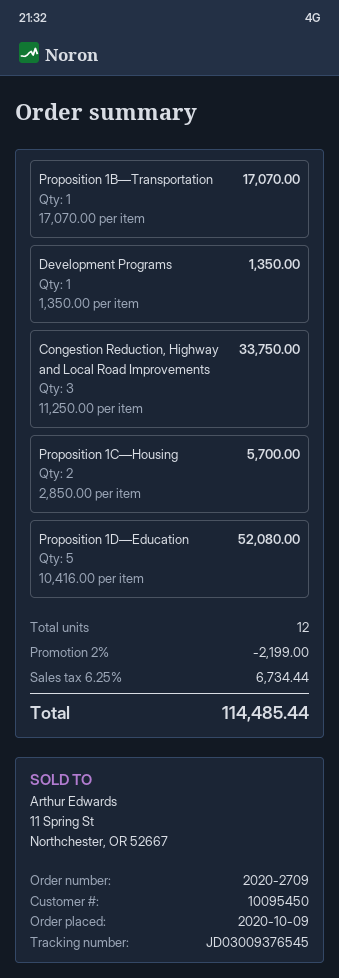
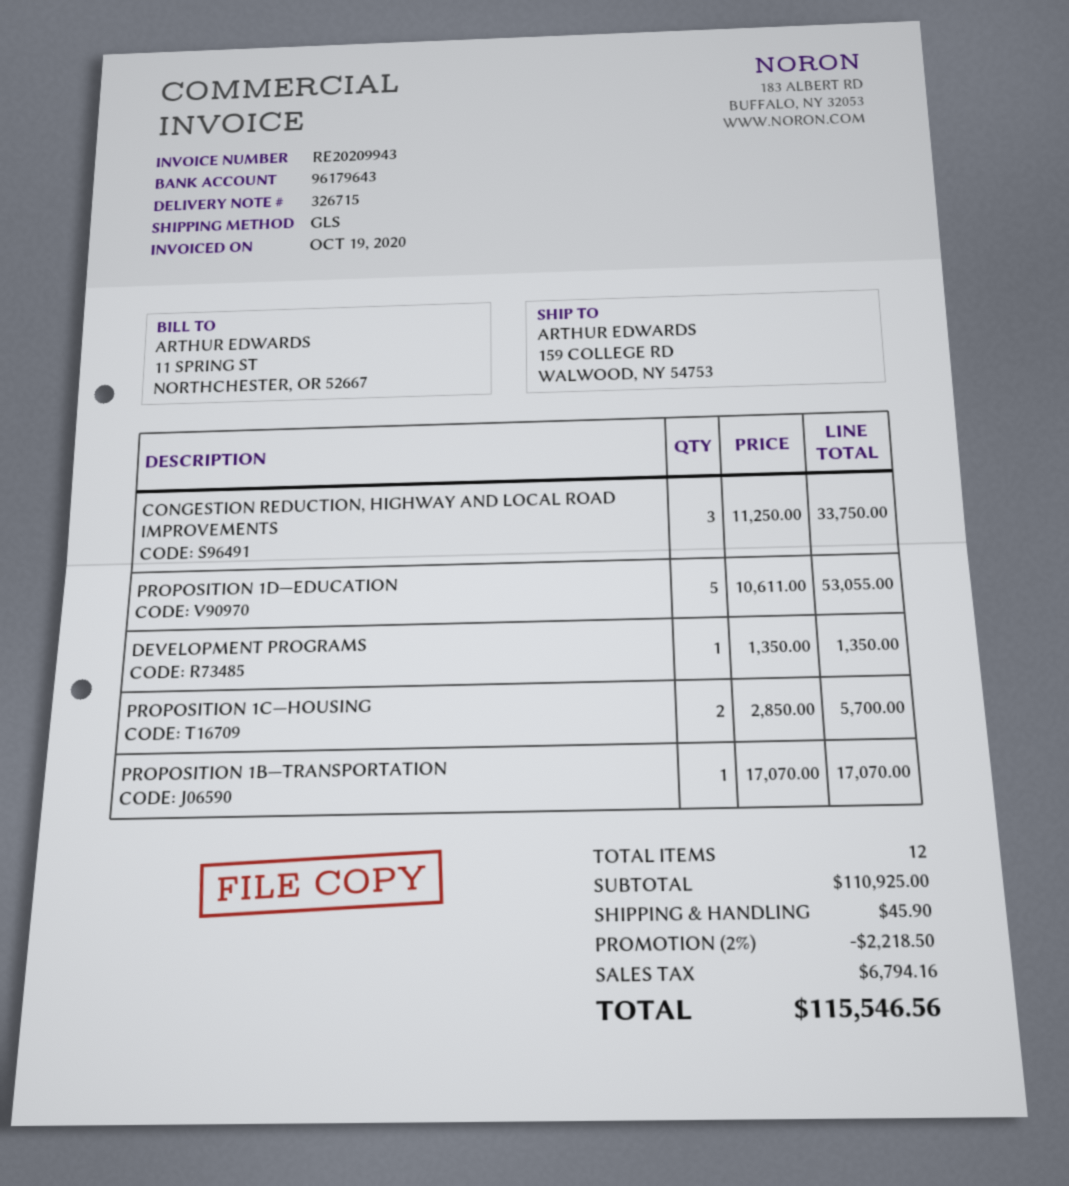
Proposition 1D—Education: 5 x 10416.00 = 52080.00 -> 5 x 10611.00 = 53055.00
discount: 2% = 2199.00 -> 2% = 2218.50
shipping: none -> 45.90
tax: 6734.44 -> 6794.16
total: 114485.44 -> 115546.56

